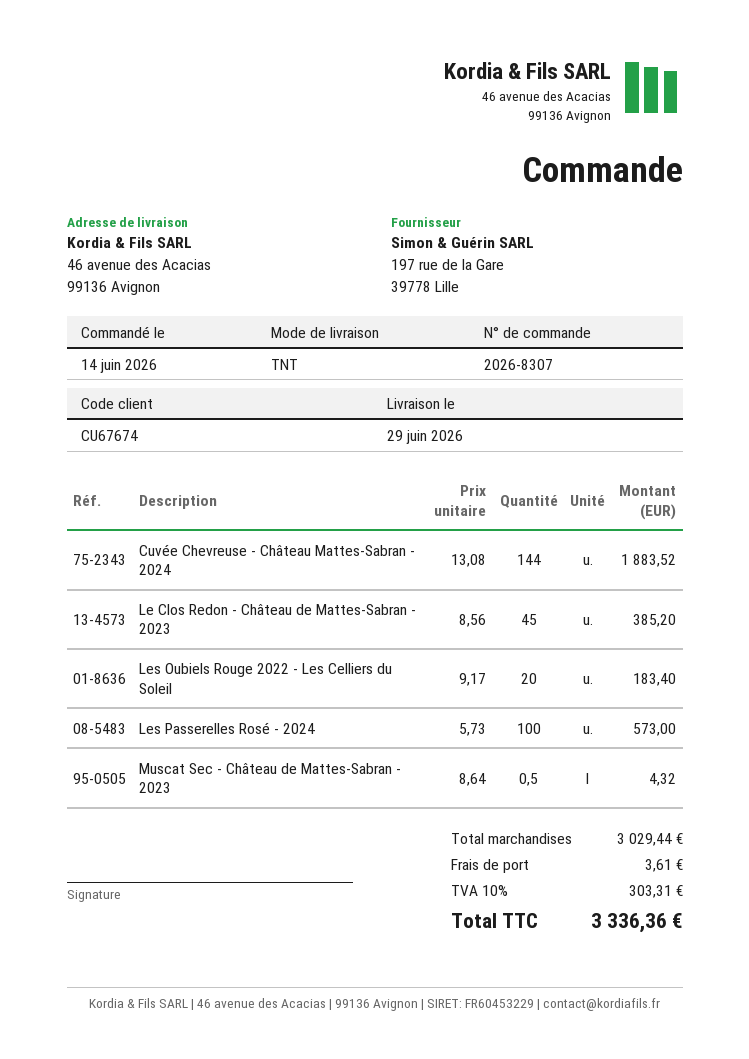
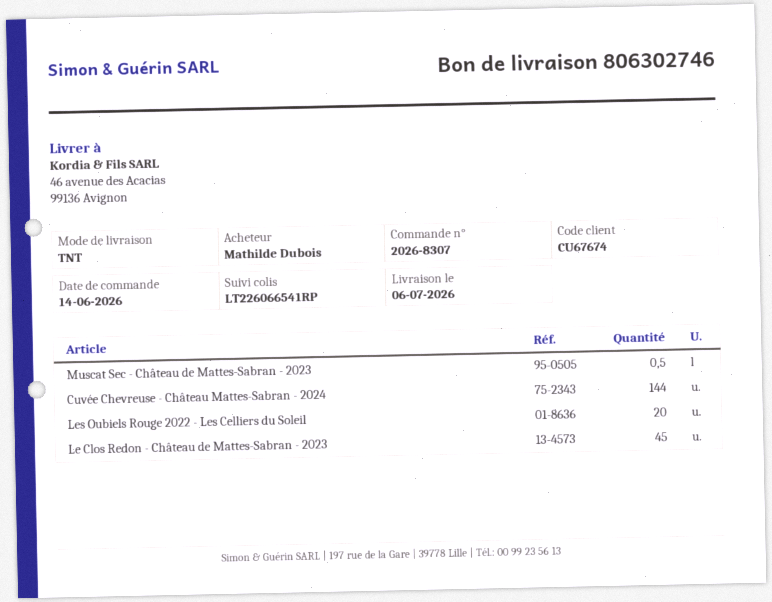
delivery date: 2026-06-29 -> 2026-07-06
Les Passerelles Rosé - 2024: 100 -> none

